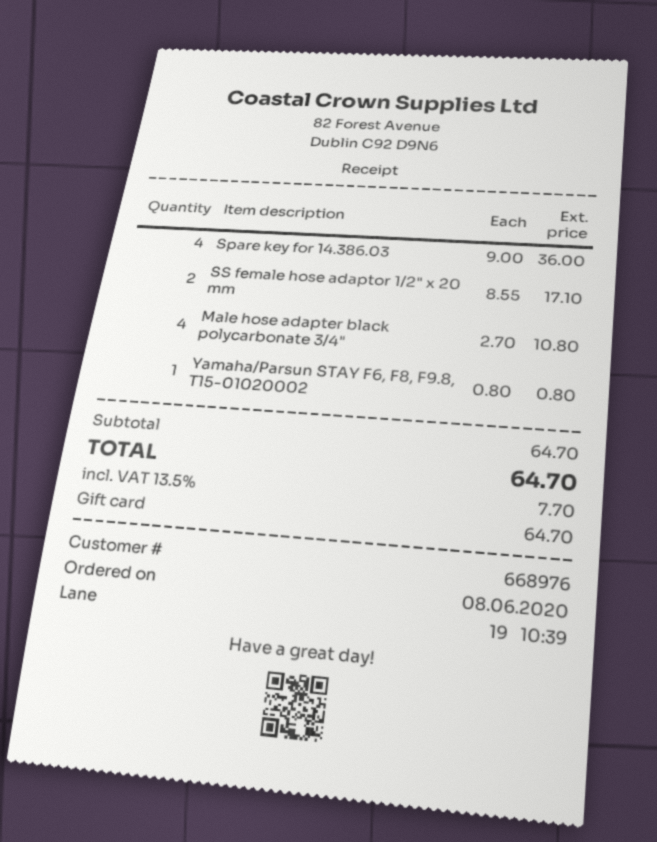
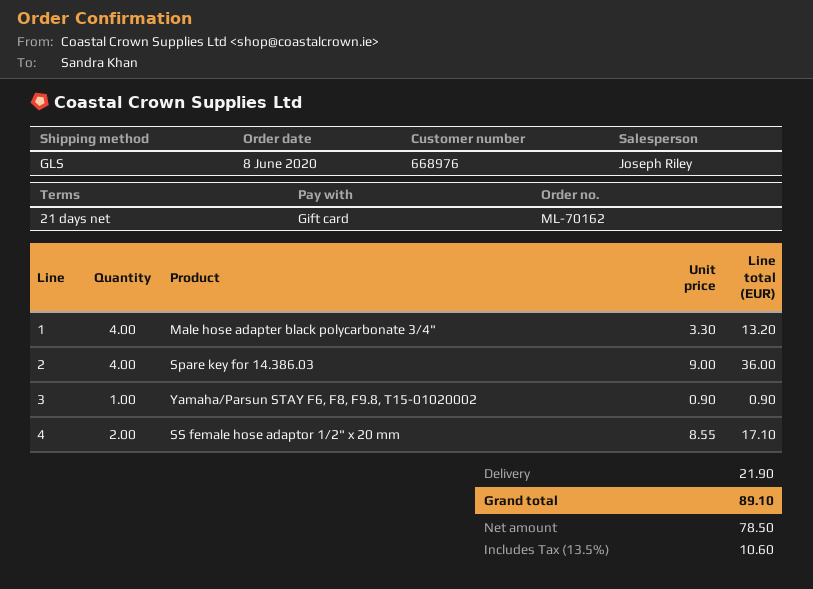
Male hose adapter black polycarbonate 3/4": 4 x 2.70 = 10.80 -> 4 x 3.30 = 13.20
Yamaha/Parsun STAY F6, F8, F9.8, T15-01020002: 1 x 0.80 = 0.80 -> 1 x 0.90 = 0.90
shipping: none -> 21.90
tax: 13.5% = 7.70 -> 13.5% = 10.60
total: 64.70 -> 89.10

